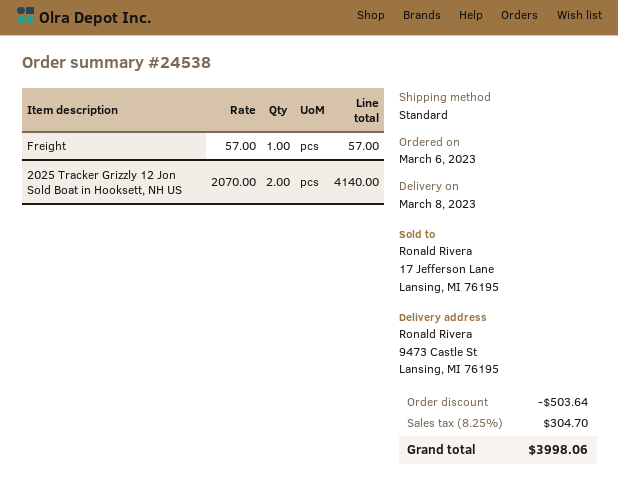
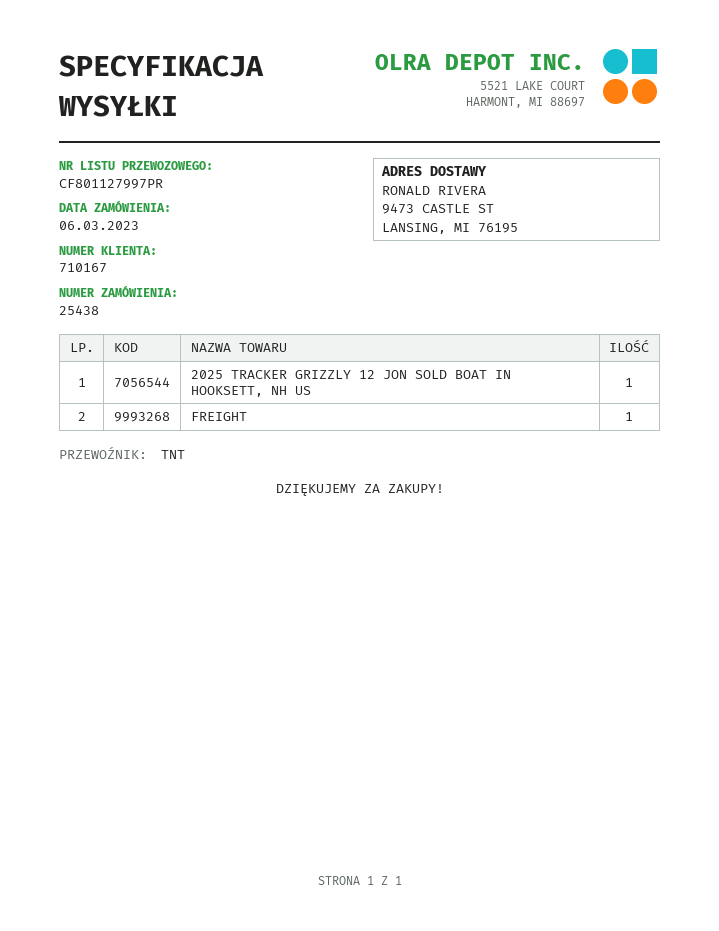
order number: 24538 -> 25438
shipping method: standard -> TNT
2025 Tracker Grizzly 12 Jon Sold Boat in Hooksett, NH US: 2 -> 1

